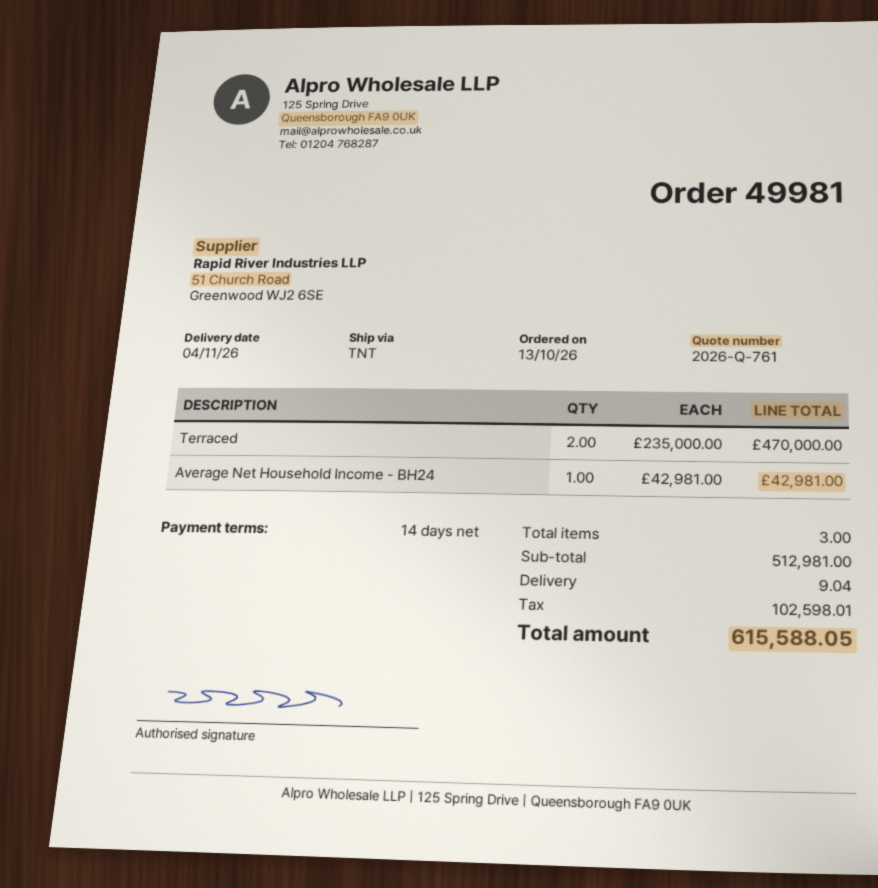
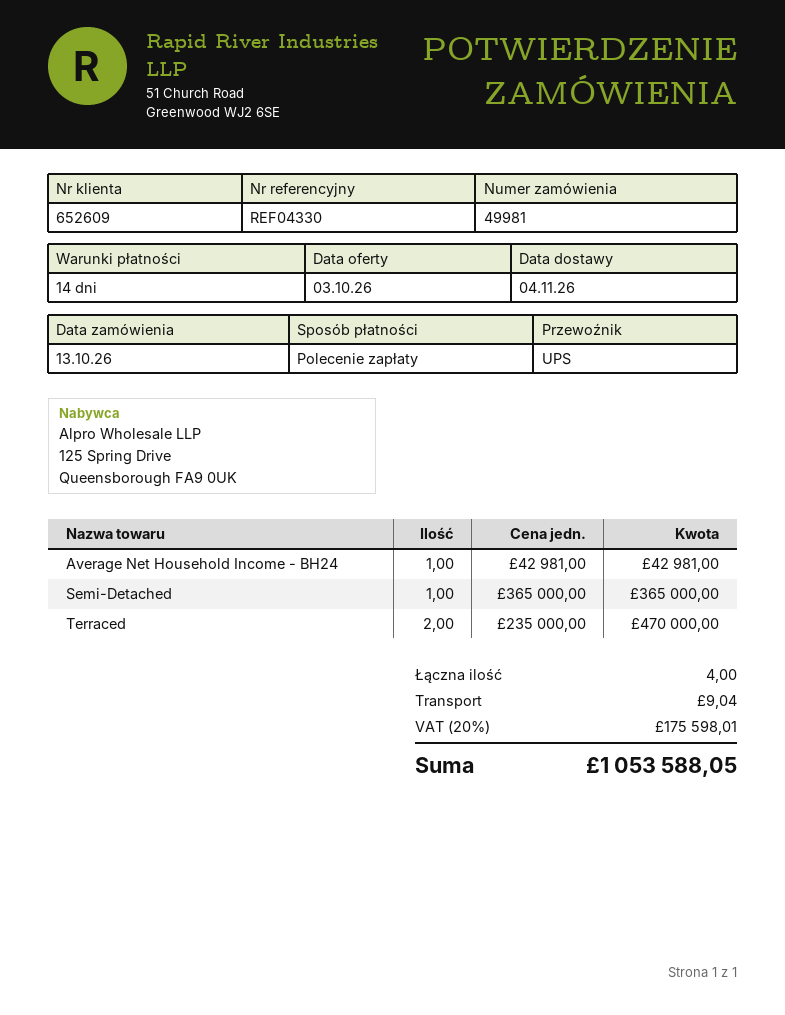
shipping method: TNT -> UPS
Semi-Detached: none -> 1 x 365000.00 = 365000.00
total quantity: 3 -> 4
tax: 102598.01 -> 175598.01
total: 615588.05 -> 1053588.05

